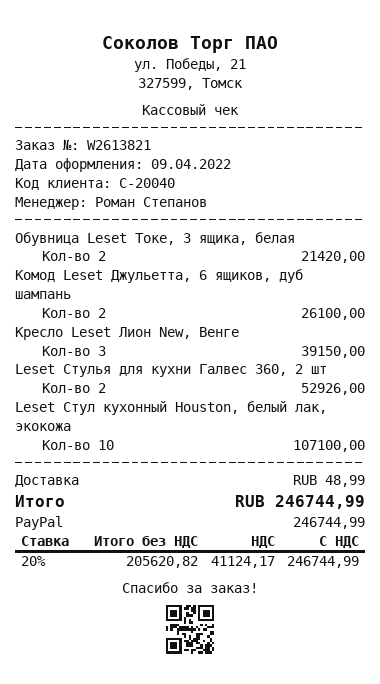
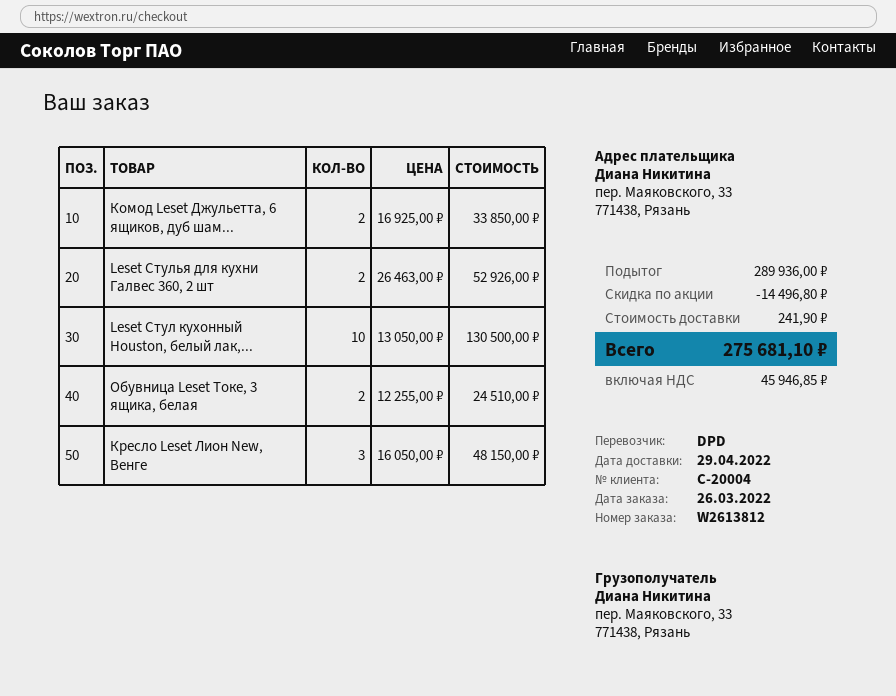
order number: W2613821 -> W2613812
order date: 2022-04-09 -> 2022-03-26
customer number: C-20040 -> C-20004
Обувница Leset Токе, 3 ящика, белая: 2 for 21420.00 -> 2 for 24510.00
Комод Leset Джульетта, 6 ящиков, дуб шампань: 2 for 26100.00 -> 2 for 33850.00
Кресло Leset Лион New, Венге: 3 for 39150.00 -> 3 for 48150.00
Leset Стул кухонный Houston, белый лак, экокожа: 10 for 107100.00 -> 10 for 130500.00
discount: none -> 14496.80
shipping: 48.99 -> 241.90
tax: 41124.17 -> 45946.85
total: 246744.99 -> 275681.10

